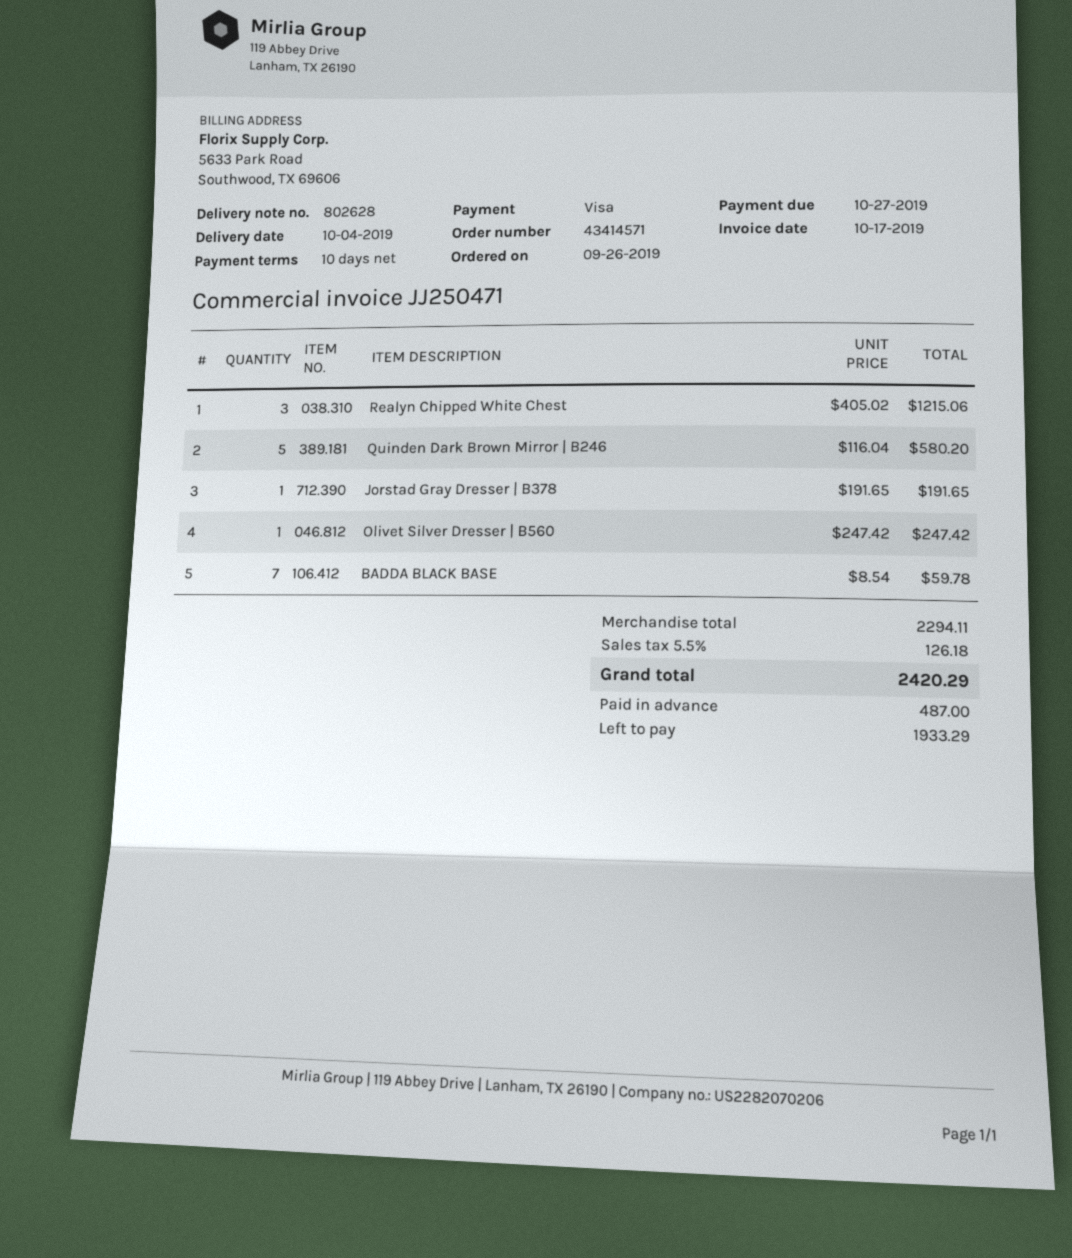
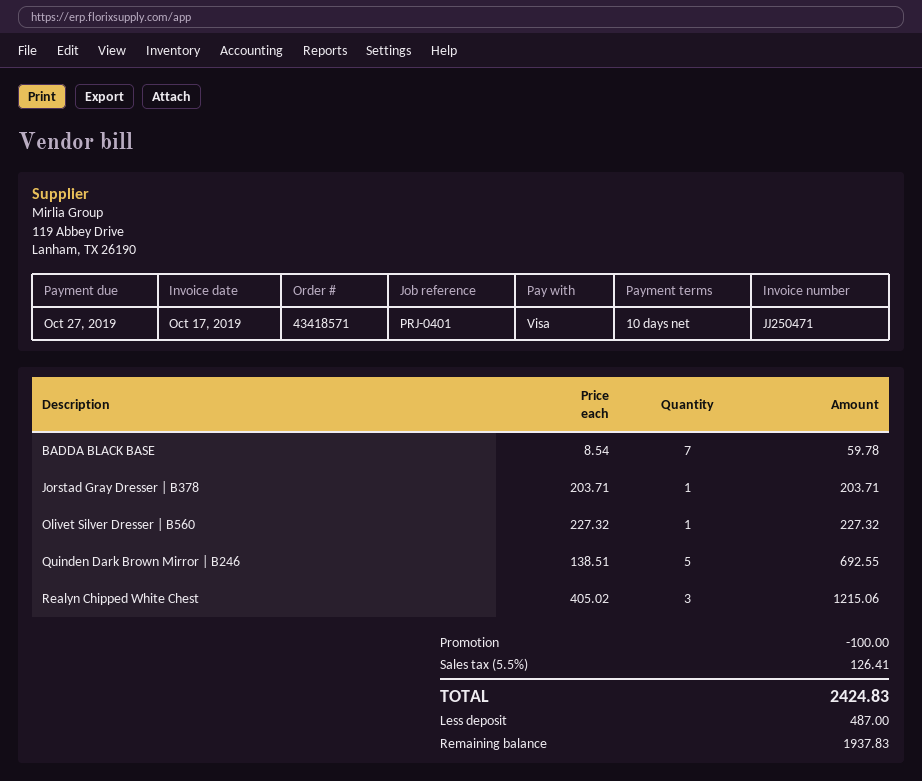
order number: 43414571 -> 43418571
Quinden Dark Brown Mirror | B246: 5 x 116.04 = 580.20 -> 5 x 138.51 = 692.55
Jorstad Gray Dresser | B378: 1 x 191.65 = 191.65 -> 1 x 203.71 = 203.71
Olivet Silver Dresser | B560: 1 x 247.42 = 247.42 -> 1 x 227.32 = 227.32
discount: none -> 100.00
tax: 5.5% = 126.18 -> 5.5% = 126.41
total: 2420.29 -> 2424.83
balance: 1933.29 -> 1937.83

